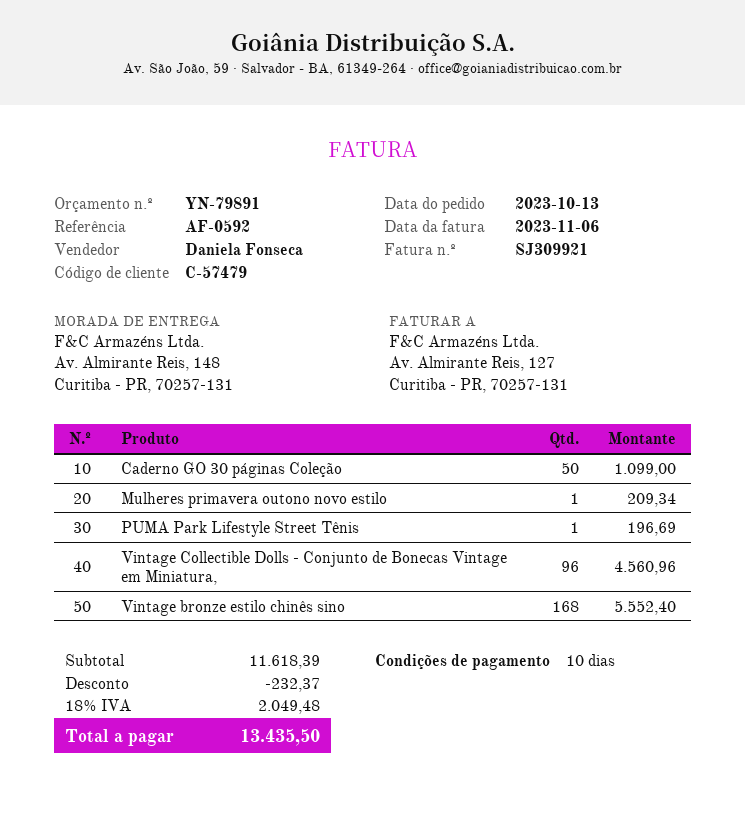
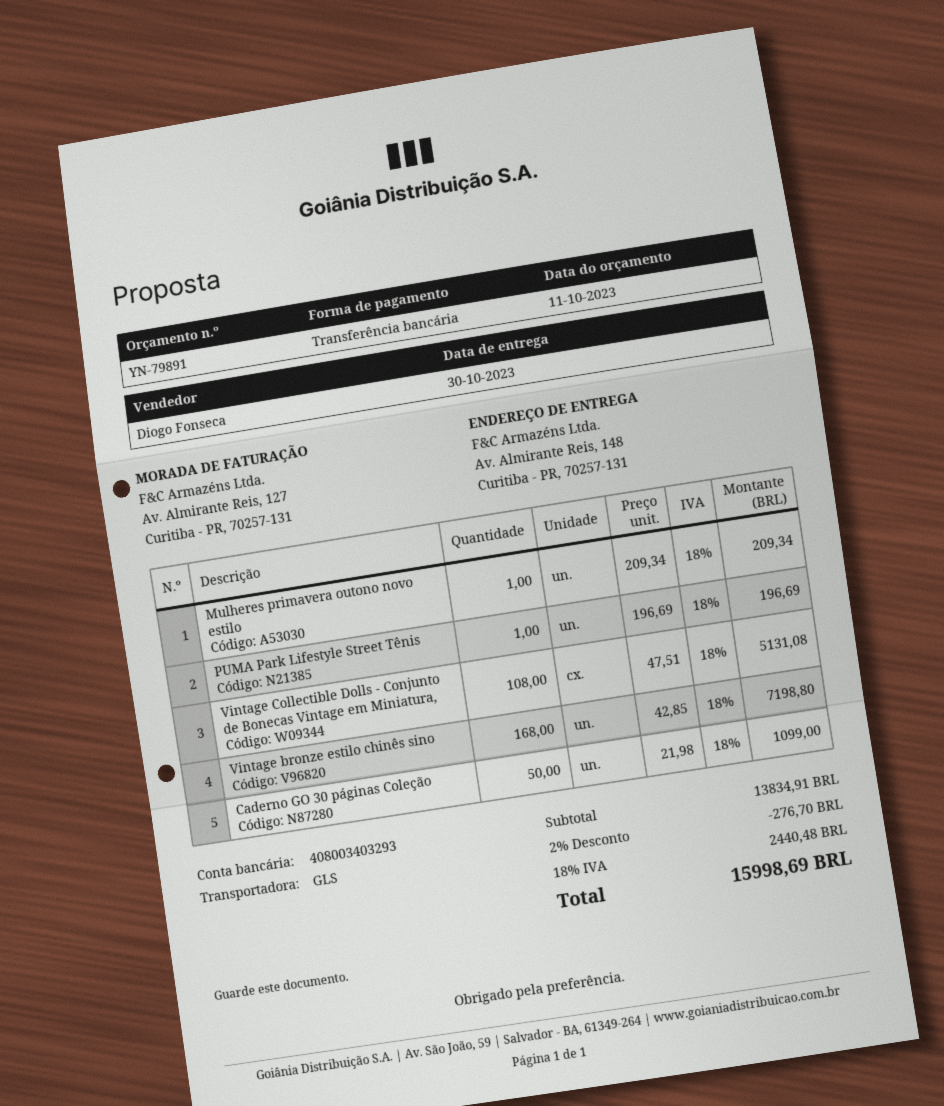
sales rep: Daniela Fonseca -> Diogo Fonseca
Vintage Collectible Dolls - Conjunto de Bonecas Vintage em Miniatura,: 96 for 4560.96 -> 108 for 5131.08
Vintage bronze estilo chinês sino: 168 for 5552.40 -> 168 for 7198.80
subtotal: 11618.39 -> 13834.91
discount: 232.37 -> 276.70
tax: 18% = 2049.48 -> 18% = 2440.48
total: 13435.50 -> 15998.69

